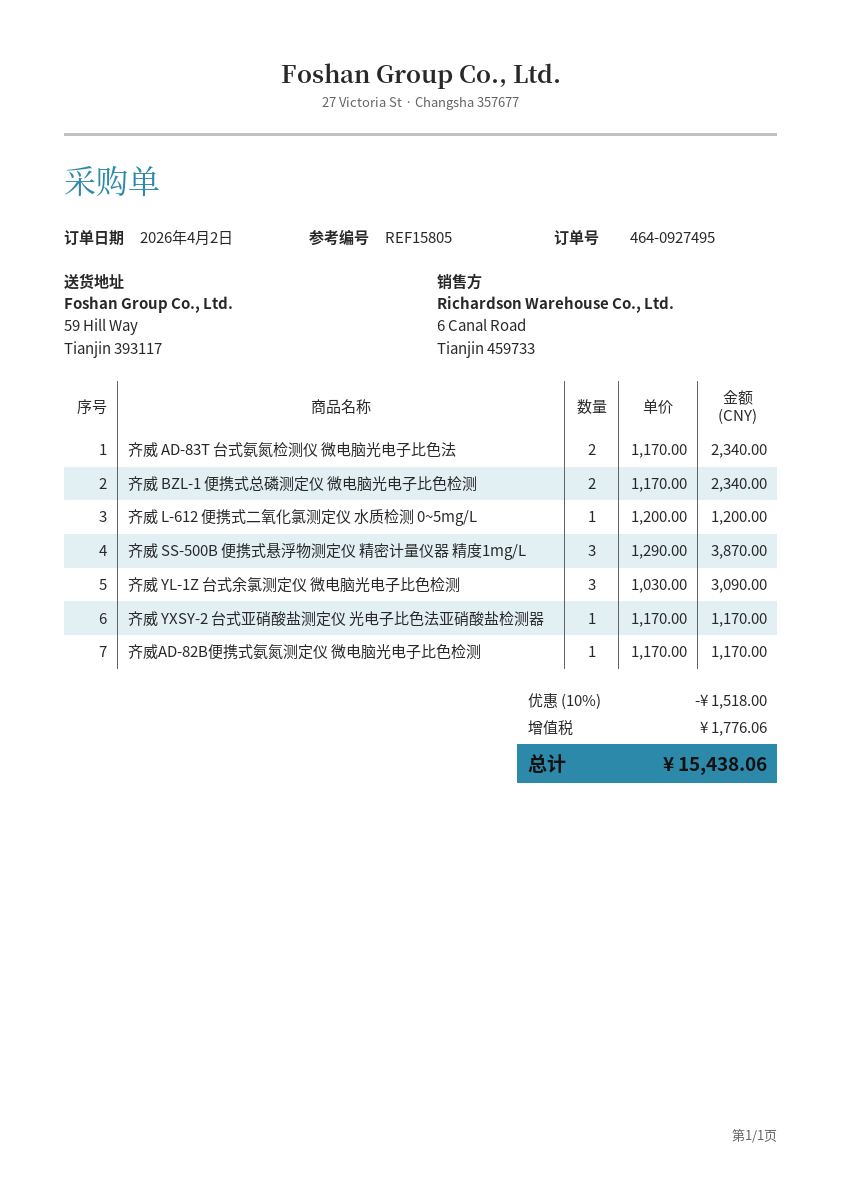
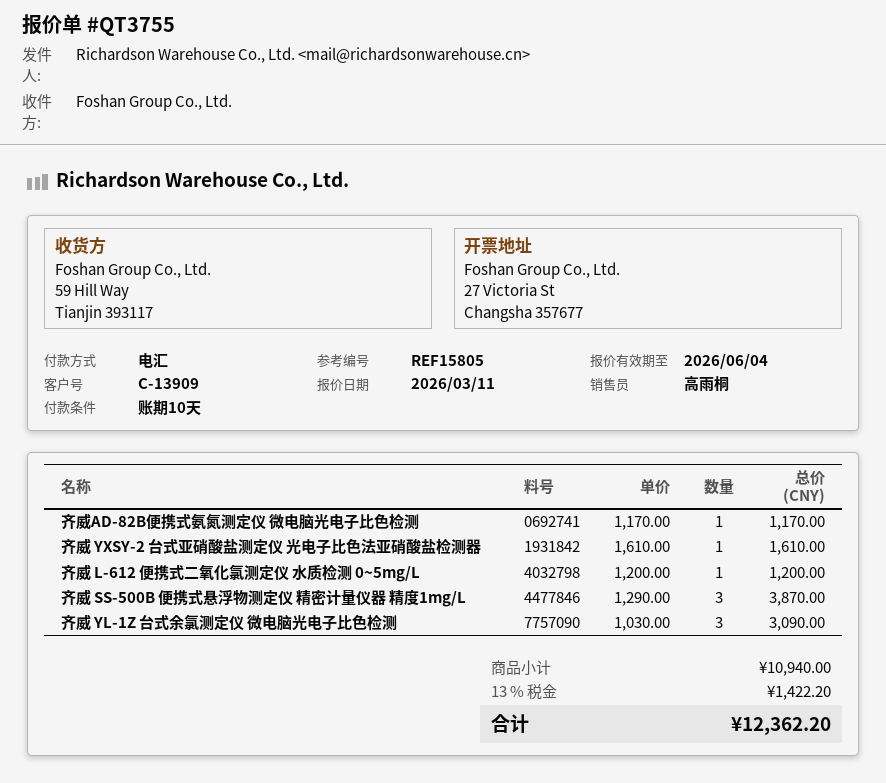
齐威 AD-83T 台式氨氮检测仪 微电脑光电子比色法: 2 x 1170.00 = 2340.00 -> none
齐威 BZL-1 便携式总磷测定仪 微电脑光电子比色检测: 2 x 1170.00 = 2340.00 -> none
齐威 YXSY-2 台式亚硝酸盐测定仪 光电子比色法亚硝酸盐检测器: 1 x 1170.00 = 1170.00 -> 1 x 1610.00 = 1610.00
discount: 10% = 1518.00 -> none
tax: 1776.06 -> 1422.20
total: 15438.06 -> 12362.20

